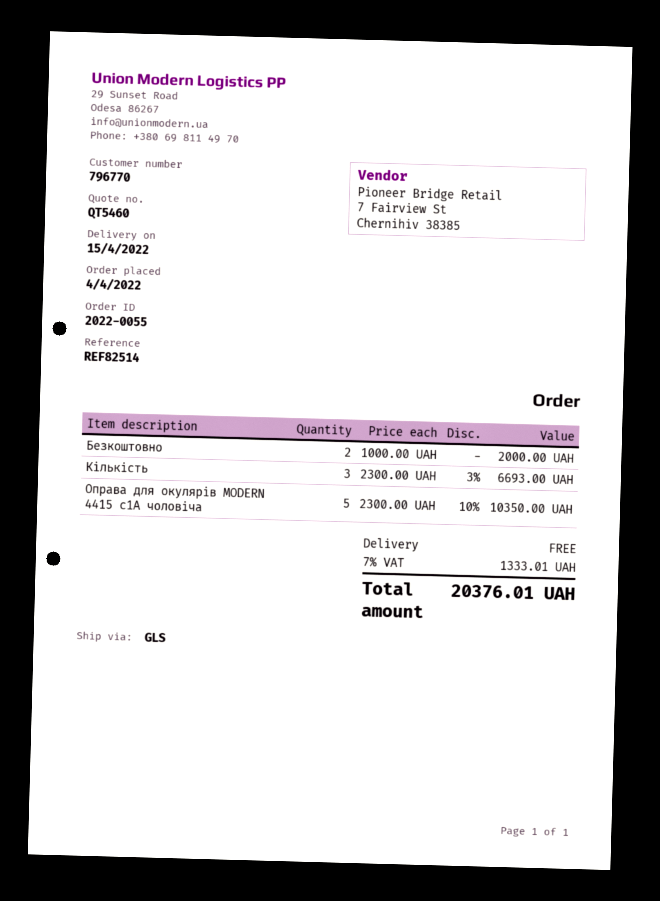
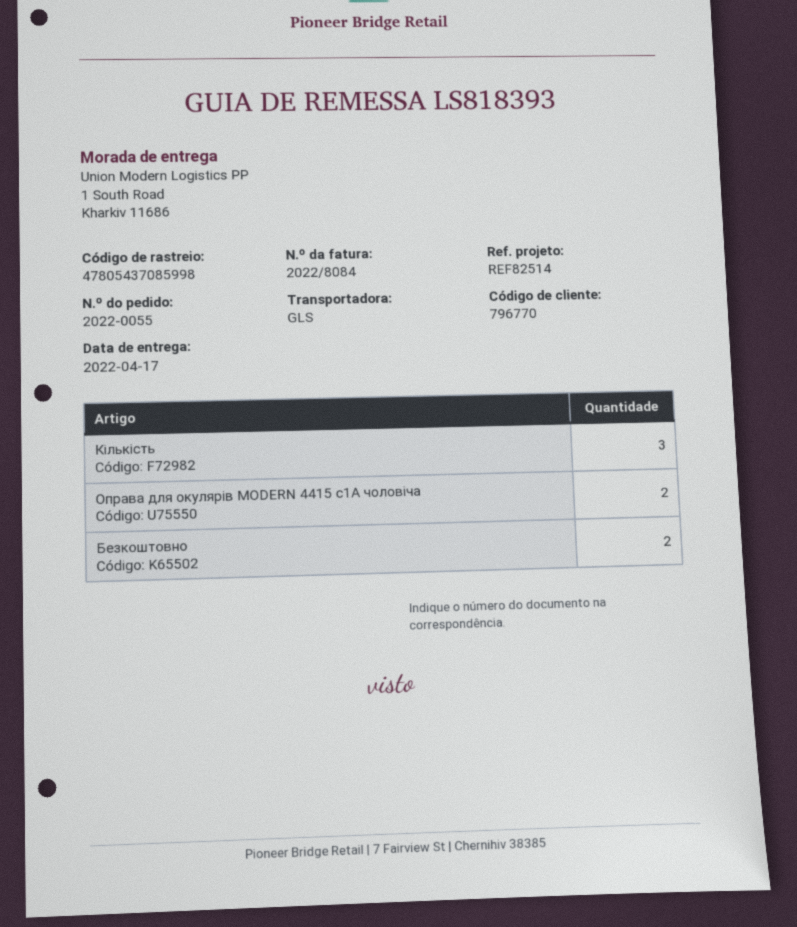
delivery date: 2022-04-15 -> 2022-04-17
Оправа для окулярів MODERN 4415 c1A чоловіча: 5 -> 2

